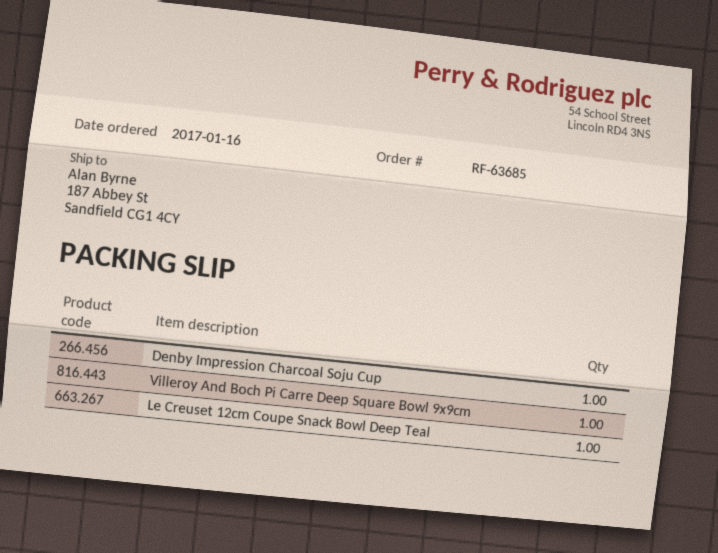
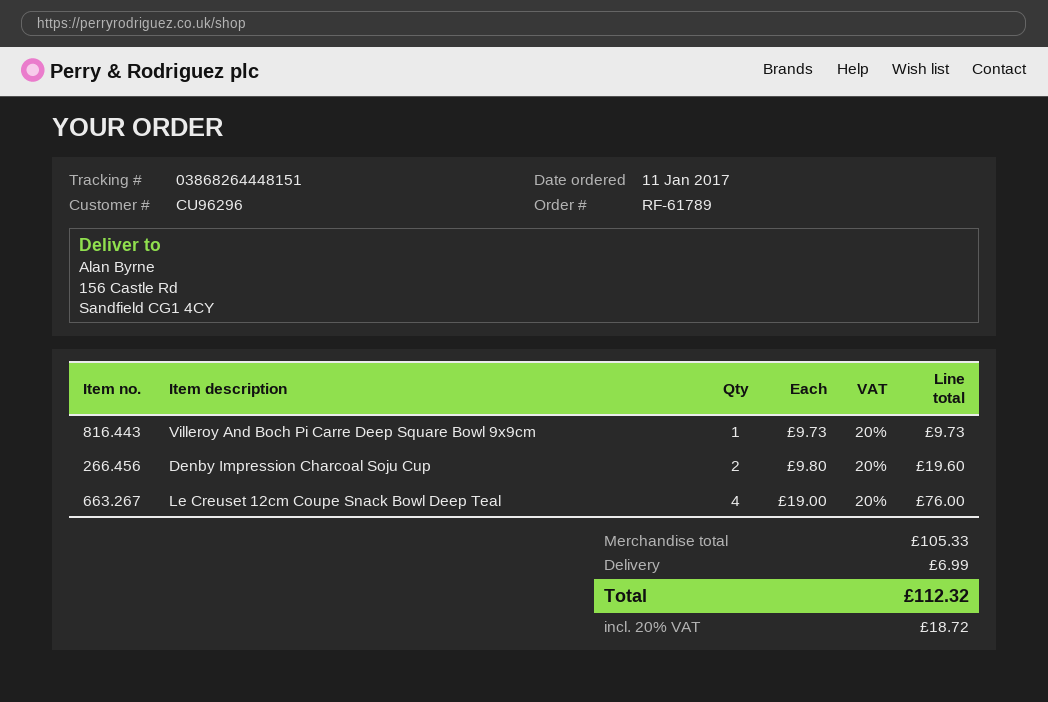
order number: RF-63685 -> RF-61789
order date: 2017-01-16 -> 2017-01-11
ship to: 187 Abbey St, Sandfield CG1 4CY -> 156 Castle Rd, Sandfield CG1 4CY
Denby Impression Charcoal Soju Cup: 1 -> 2
Le Creuset 12cm Coupe Snack Bowl Deep Teal: 1 -> 4

